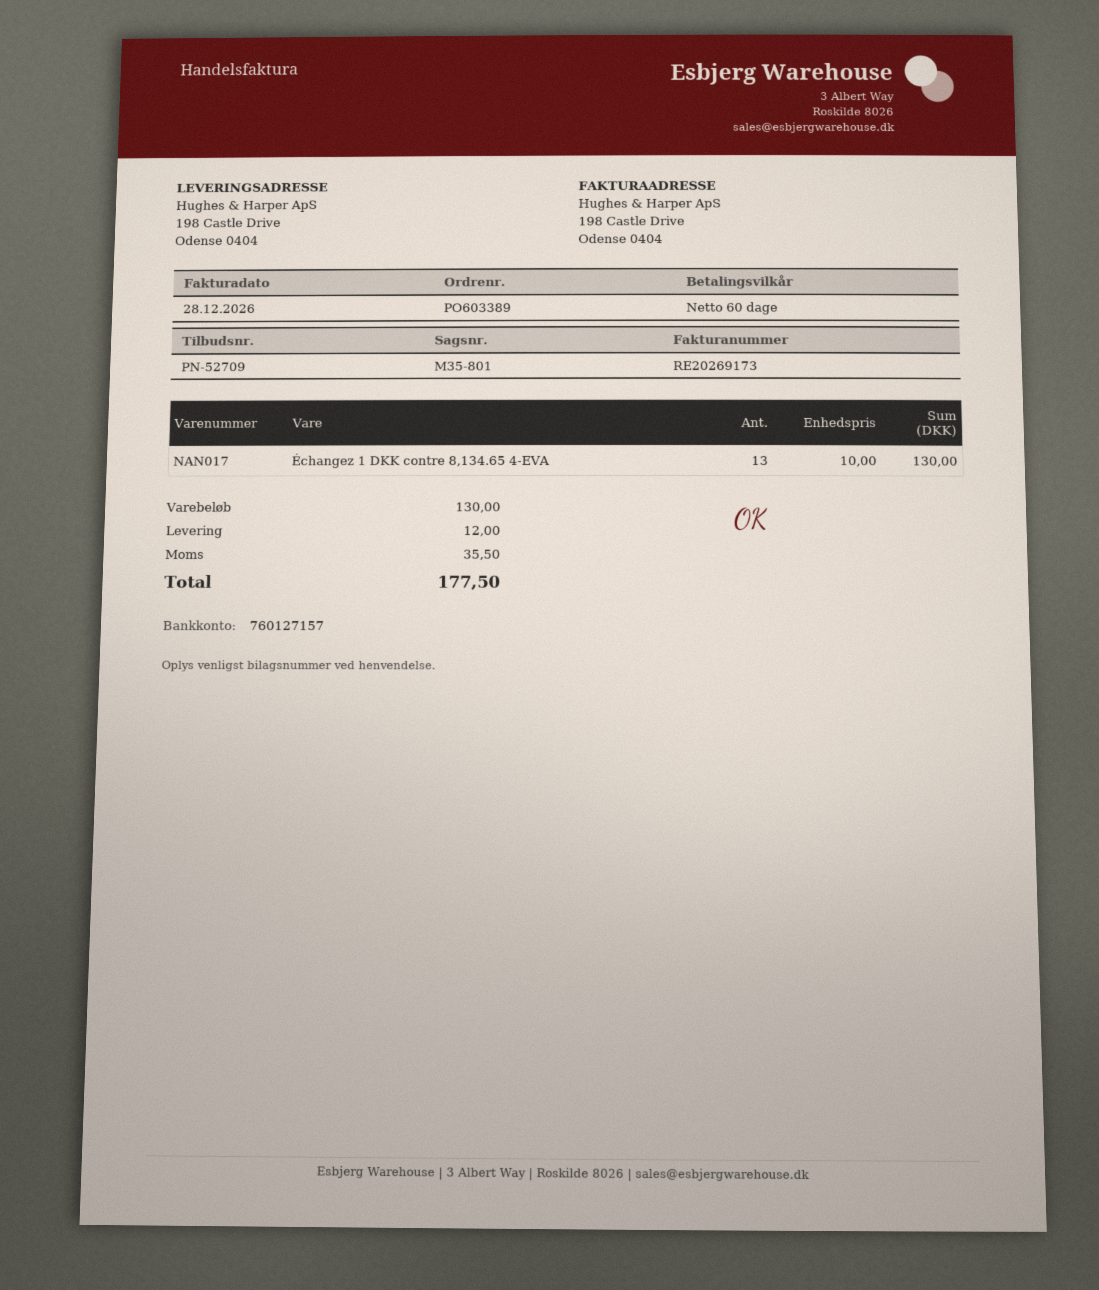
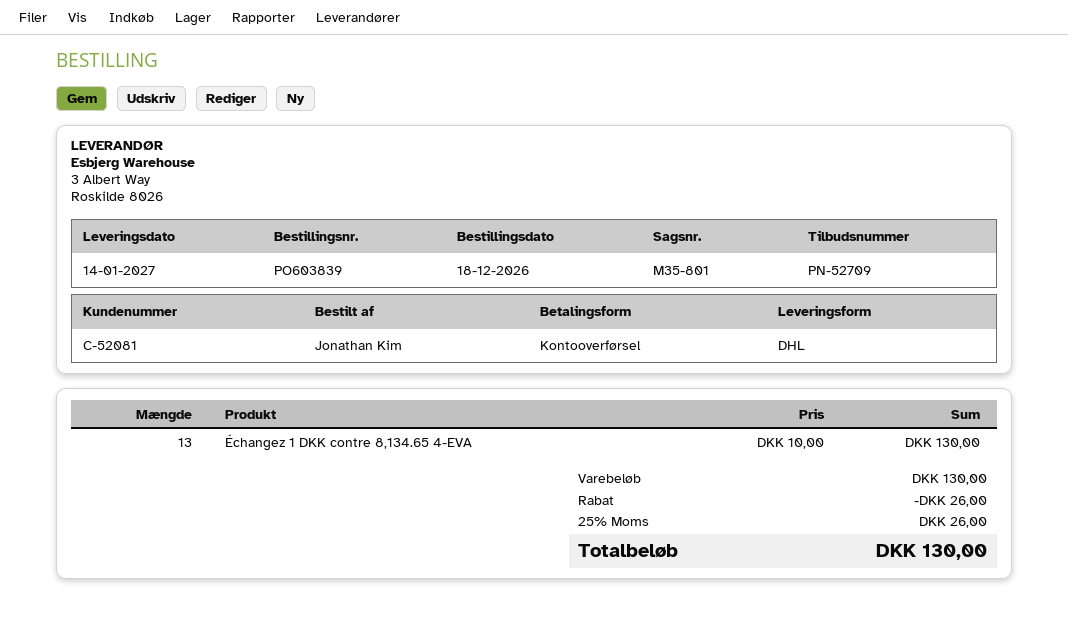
order number: PO603389 -> PO603839
discount: none -> 26.00
shipping: 12.00 -> none
tax: 35.50 -> 26.00
total: 177.50 -> 130.00

